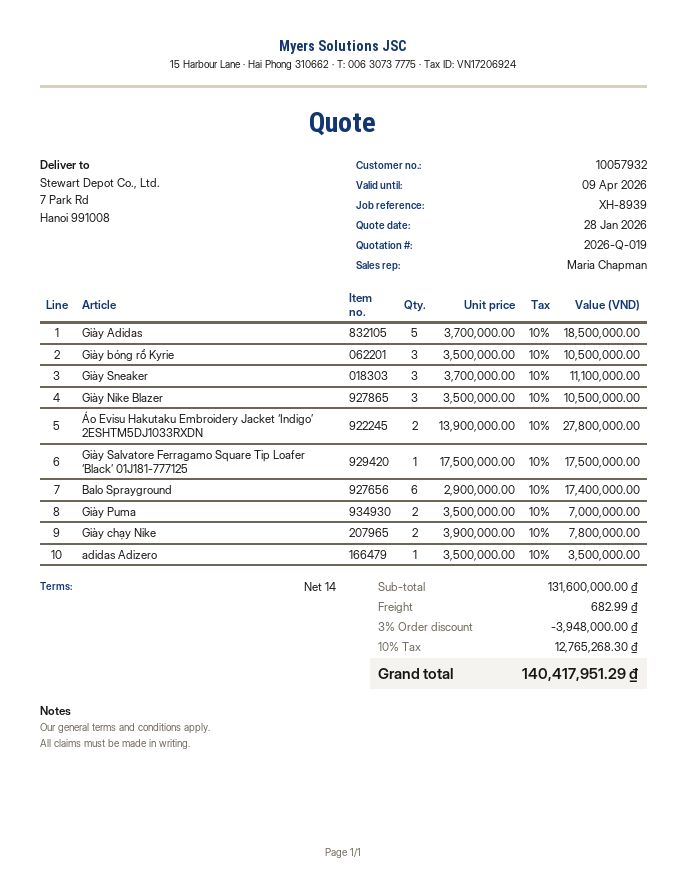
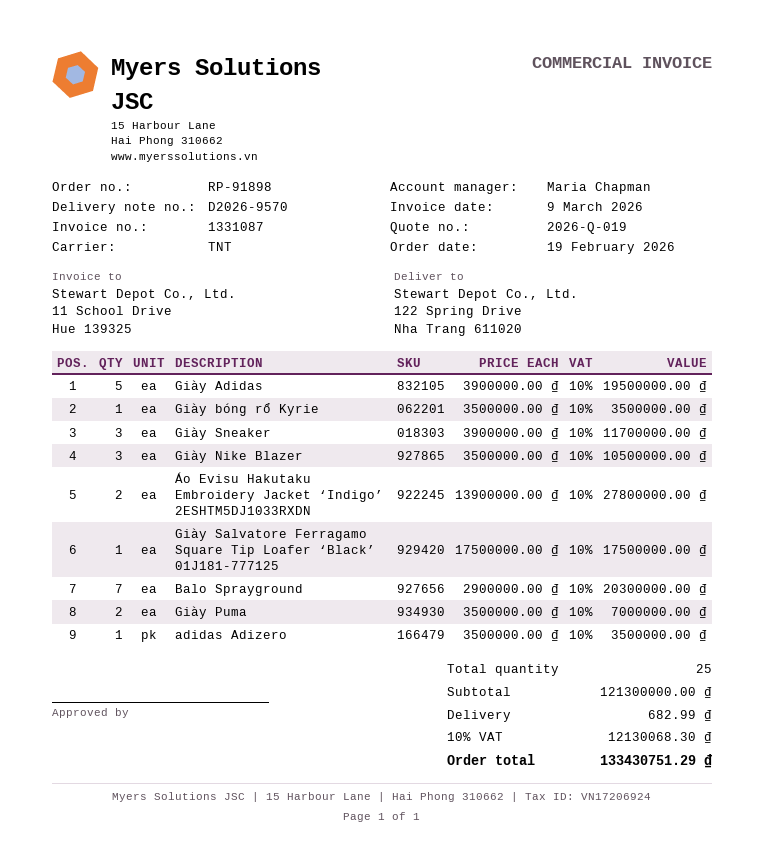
ship to: 7 Park Rd, Hanoi 991008 -> 122 Spring Drive, Nha Trang 611020
Giày Adidas: 5 x 3700000.00 = 18500000.00 -> 5 x 3900000.00 = 19500000.00
Giày bóng rổ Kyrie: 3 x 3500000.00 = 10500000.00 -> 1 x 3500000.00 = 3500000.00
Giày Sneaker: 3 x 3700000.00 = 11100000.00 -> 3 x 3900000.00 = 11700000.00
Balo Sprayground: 6 x 2900000.00 = 17400000.00 -> 7 x 2900000.00 = 20300000.00
Giày chạy Nike: 2 x 3900000.00 = 7800000.00 -> none
subtotal: 131600000.00 -> 121300000.00
discount: 3% = 3948000.00 -> none
tax: 10% = 12765268.30 -> 10% = 12130068.30
total: 140417951.29 -> 133430751.29

